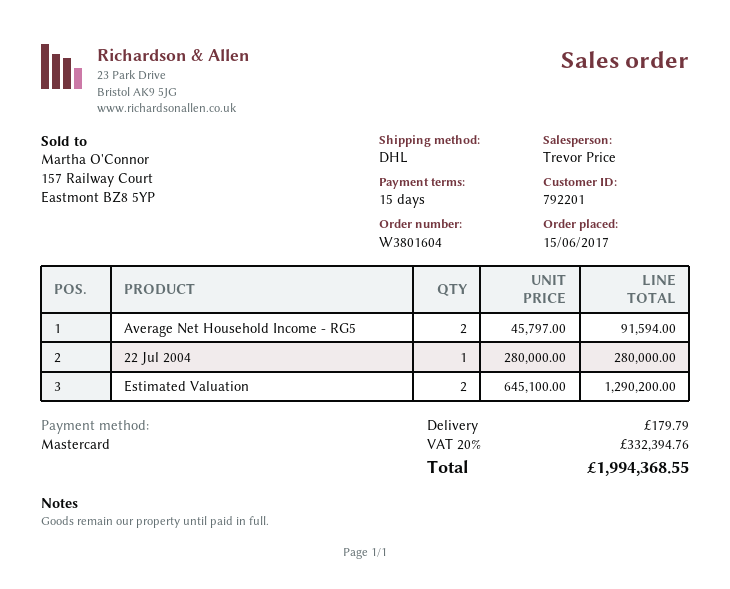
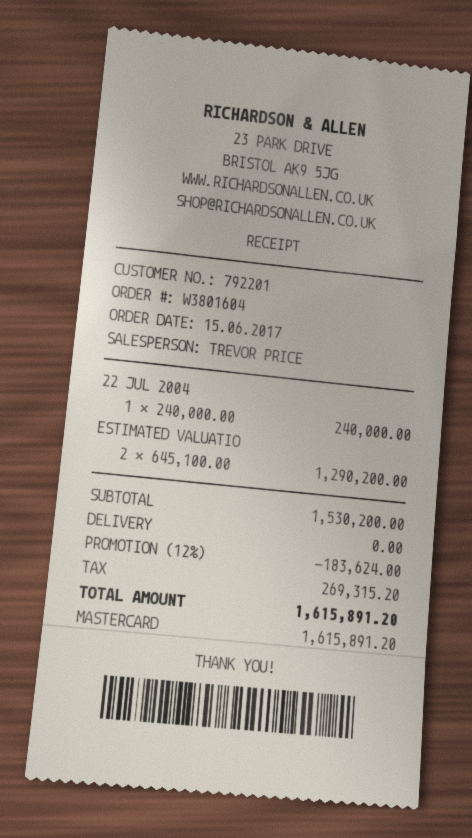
Average Net Household Income - RG5: 2 x 45797.00 = 91594.00 -> none
22 Jul 2004: 1 x 280000.00 = 280000.00 -> 1 x 240000.00 = 240000.00
discount: none -> 12% = 183624.00
shipping: 179.79 -> 0.00
tax: 332394.76 -> 269315.20
total: 1994368.55 -> 1615891.20

